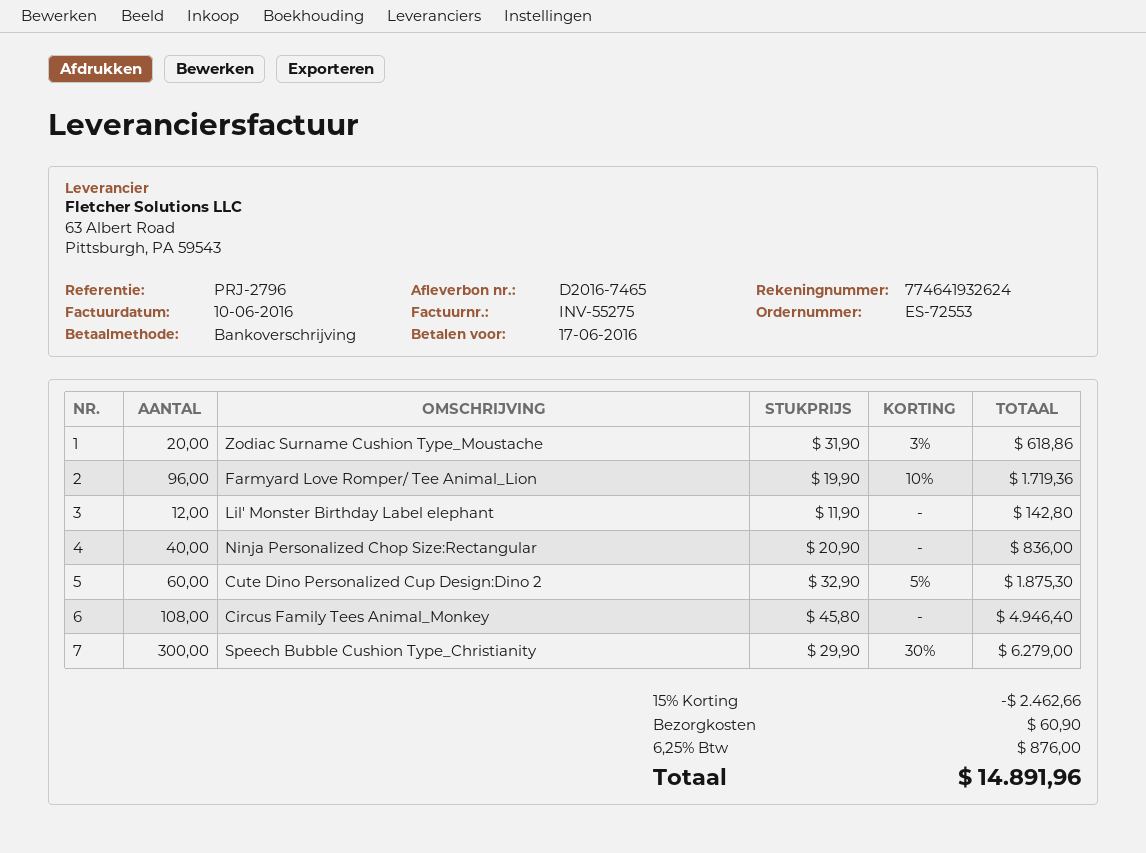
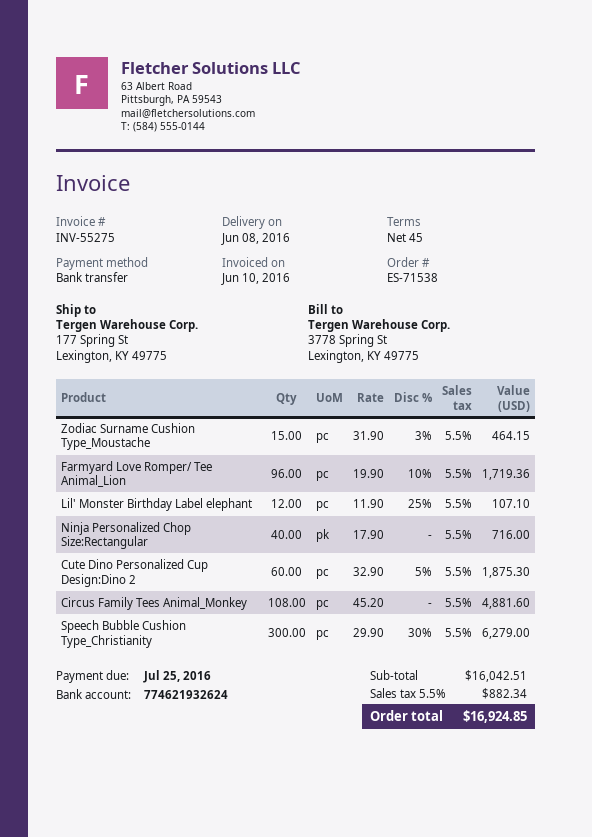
order number: ES-72553 -> ES-71538
due date: 2016-06-17 -> 2016-07-25
bank account: 774641932624 -> 774621932624
Zodiac Surname Cushion Type_Moustache: 20 x 31.90 - 3% = 618.86 -> 15 x 31.90 - 3% = 464.15
Lil' Monster Birthday Label elephant: 12 x 11.90 = 142.80 -> 12 x 11.90 - 25% = 107.10
Ninja Personalized Chop Size:Rectangular: 40 x 20.90 = 836.00 -> 40 x 17.90 = 716.00
Circus Family Tees Animal_Monkey: 108 x 45.80 = 4946.40 -> 108 x 45.20 = 4881.60
discount: 15% = 2462.66 -> none
shipping: 60.90 -> none
tax: 6.25% = 876.00 -> 5.5% = 882.34
total: 14891.96 -> 16924.85

